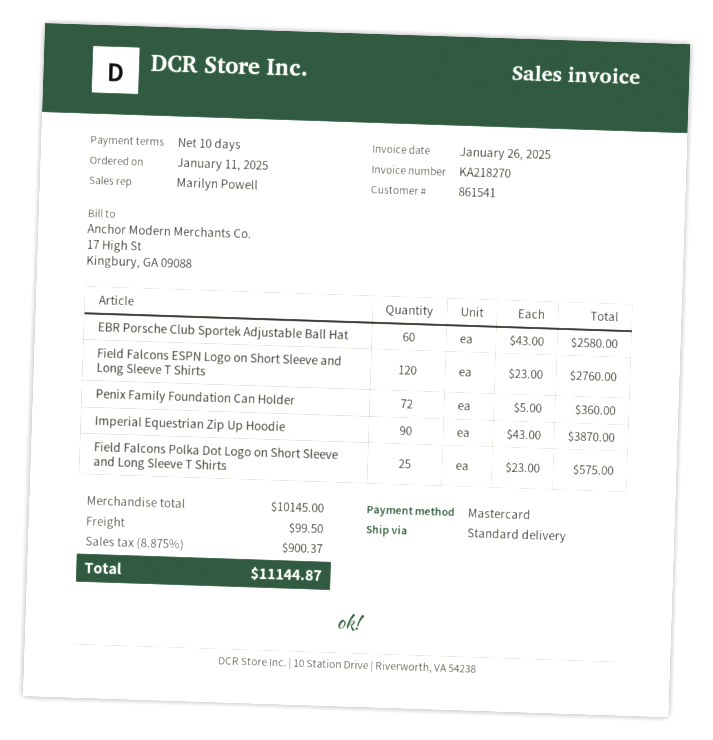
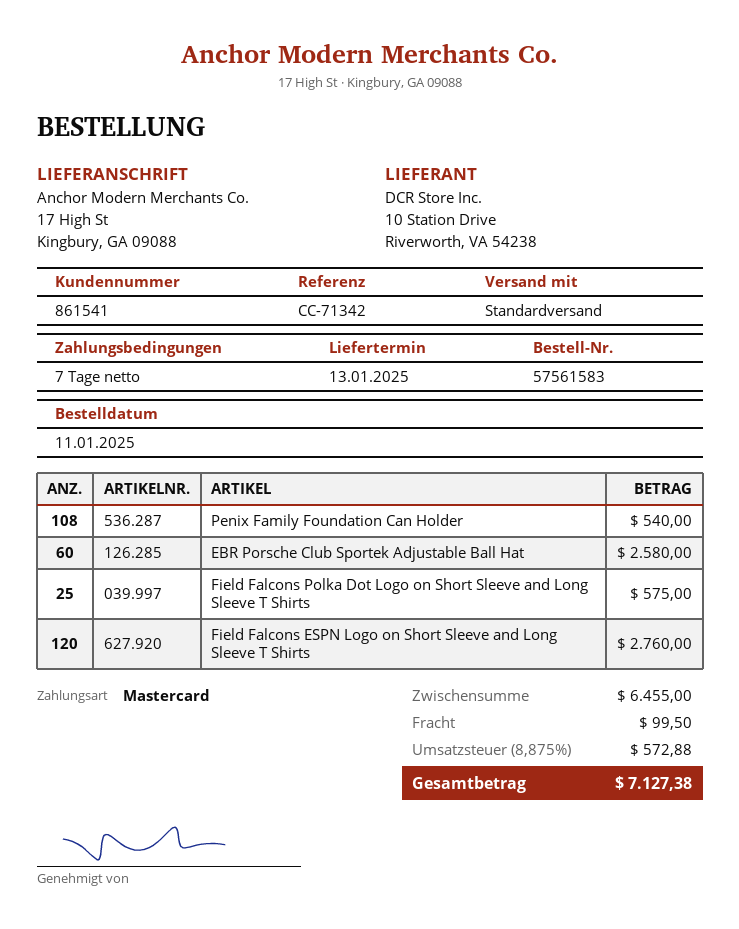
payment terms: 10 days -> 7 days
Penix Family Foundation Can Holder: 72 for 360.00 -> 108 for 540.00
Imperial Equestrian Zip Up Hoodie: 90 for 3870.00 -> none
subtotal: 10145.00 -> 6455.00
tax: 8.875% = 900.37 -> 8.875% = 572.88
total: 11144.87 -> 7127.38

